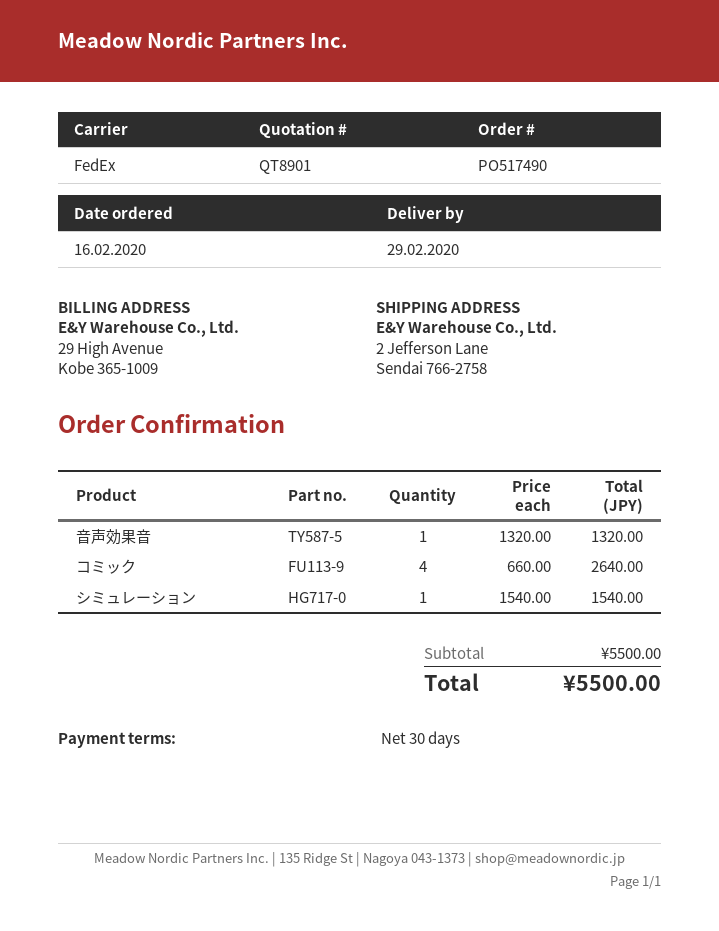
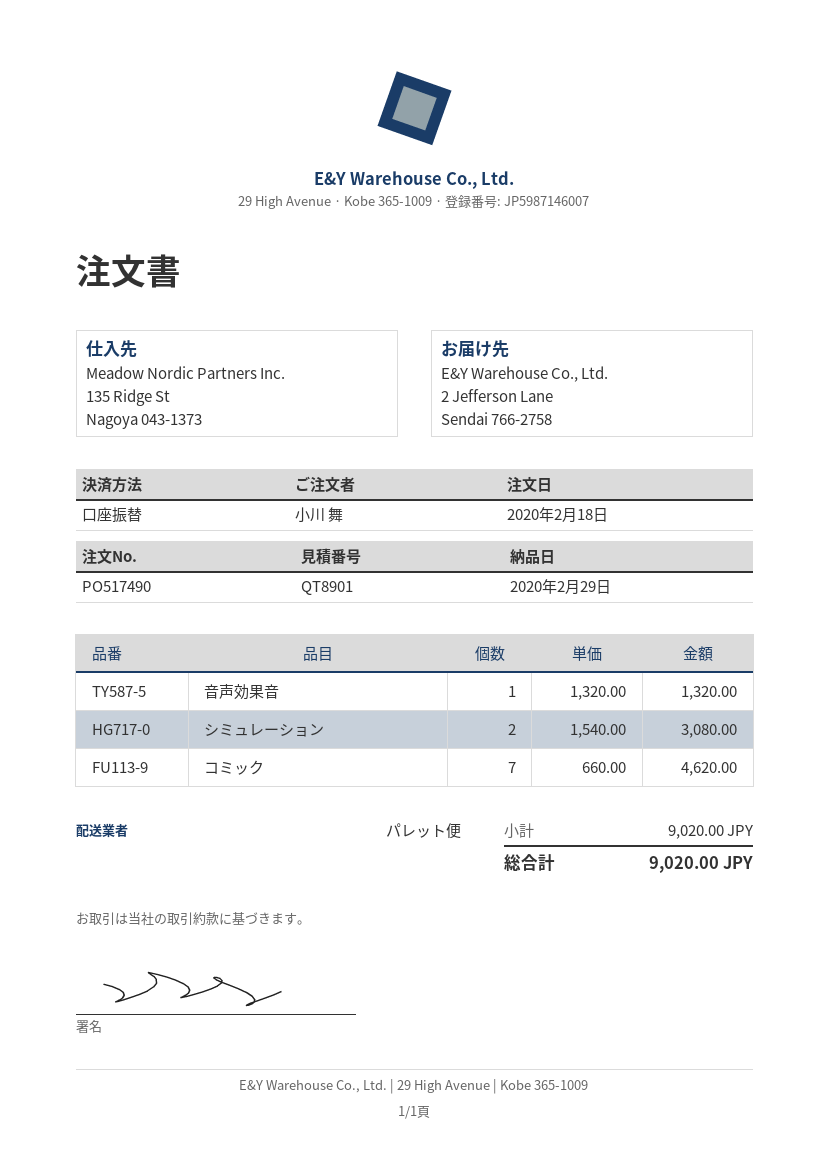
order date: 2020-02-16 -> 2020-02-18
shipping method: FedEx -> pallet freight
コミック: 4 x 660.00 = 2640.00 -> 7 x 660.00 = 4620.00
シミュレーション: 1 x 1540.00 = 1540.00 -> 2 x 1540.00 = 3080.00
subtotal: 5500.00 -> 9020.00
total: 5500.00 -> 9020.00

